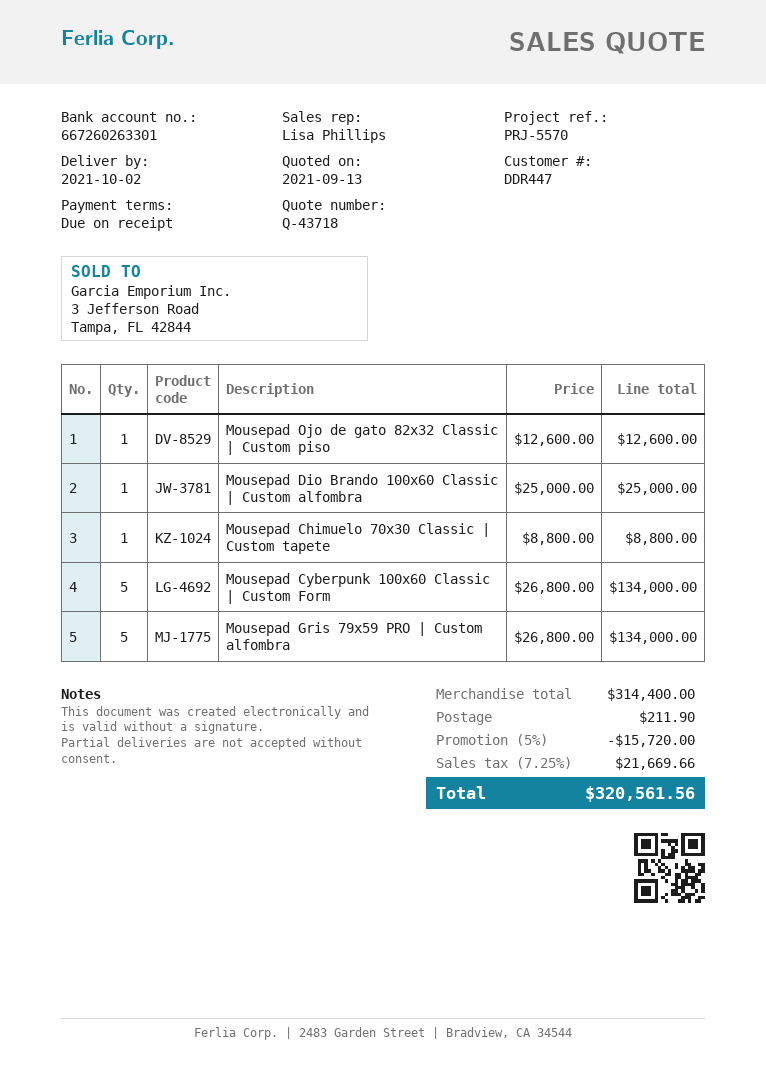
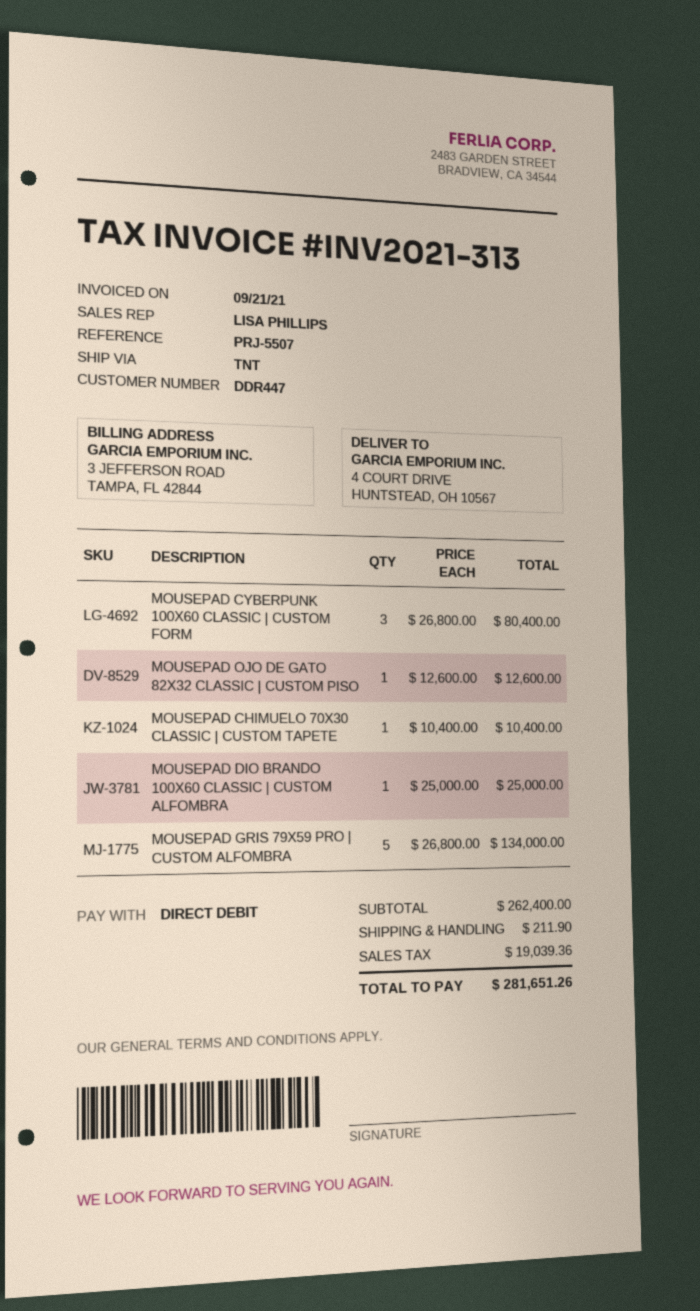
reference: PRJ-5570 -> PRJ-5507
Mousepad Chimuelo 70x30 Classic | Custom tapete: 1 x 8800.00 = 8800.00 -> 1 x 10400.00 = 10400.00
Mousepad Cyberpunk 100x60 Classic | Custom Form: 5 x 26800.00 = 134000.00 -> 3 x 26800.00 = 80400.00
subtotal: 314400.00 -> 262400.00
discount: 5% = 15720.00 -> none
tax: 21669.66 -> 19039.36
total: 320561.56 -> 281651.26

